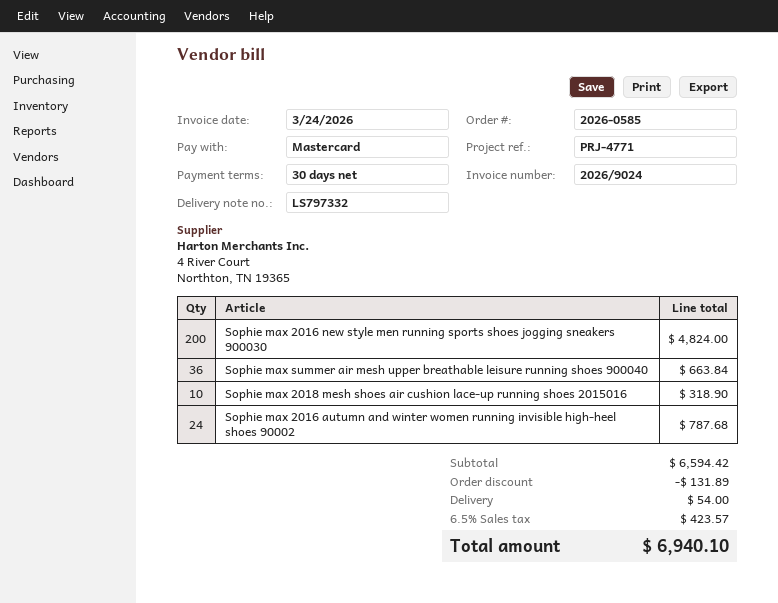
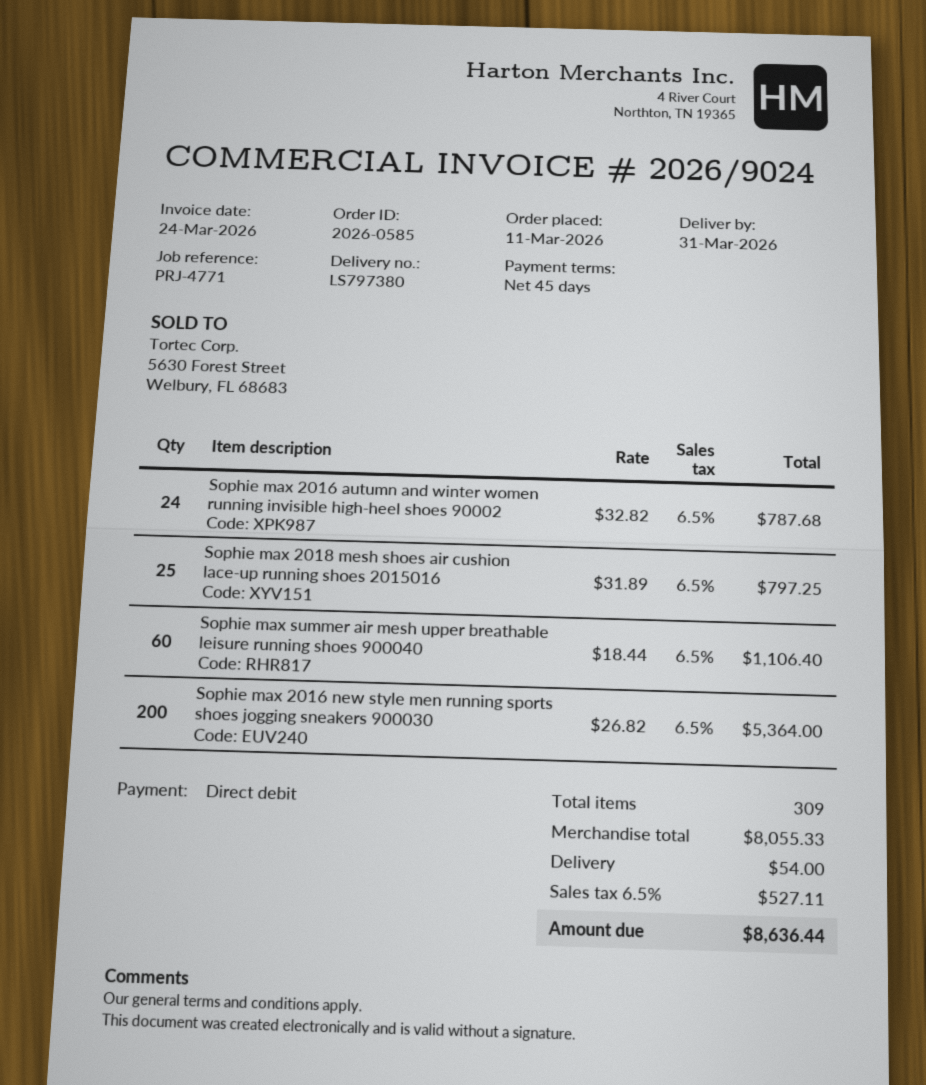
delivery note number: LS797332 -> LS797380
payment terms: 30 days -> 45 days
payment method: Mastercard -> direct debit
Sophie max 2016 new style men running sports shoes jogging sneakers 900030: 200 for 4824.00 -> 200 for 5364.00
Sophie max summer air mesh upper breathable leisure running shoes 900040: 36 for 663.84 -> 60 for 1106.40
Sophie max 2018 mesh shoes air cushion lace-up running shoes 2015016: 10 for 318.90 -> 25 for 797.25
subtotal: 6594.42 -> 8055.33
discount: 131.89 -> none
tax: 6.5% = 423.57 -> 6.5% = 527.11
total: 6940.10 -> 8636.44

